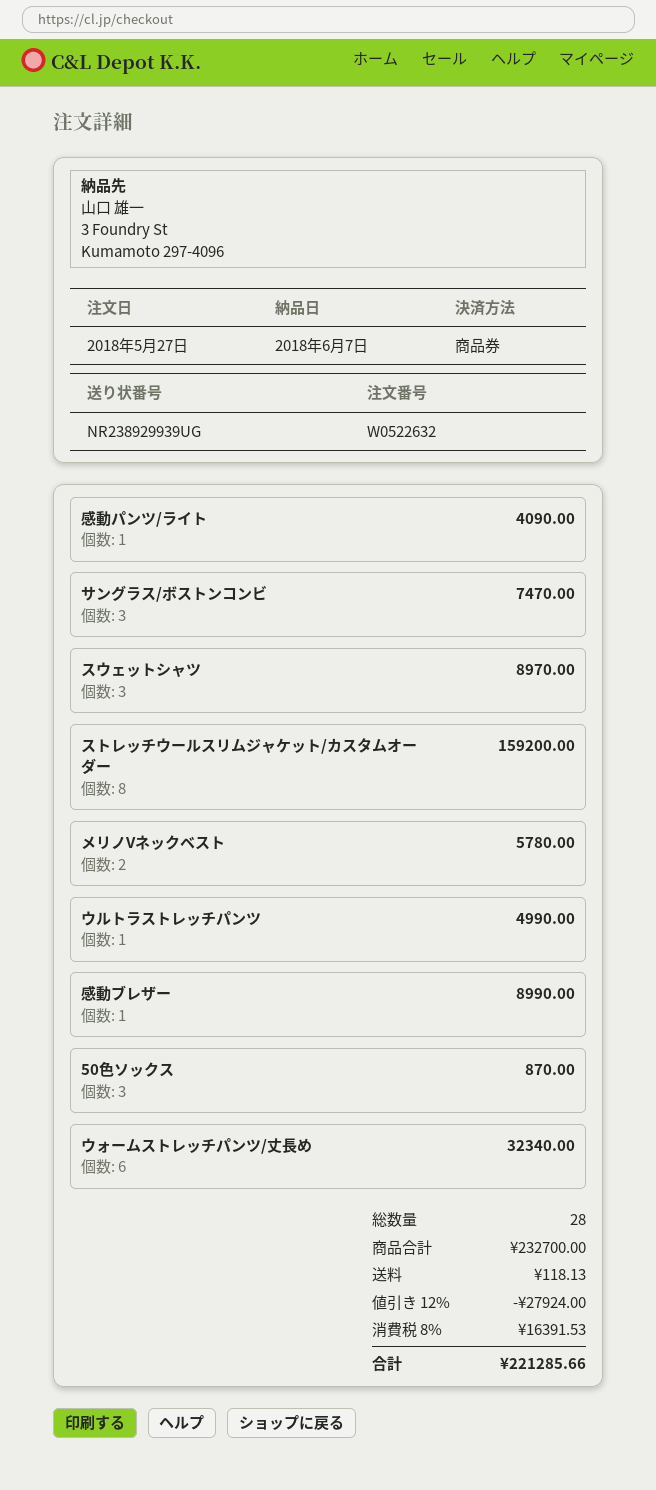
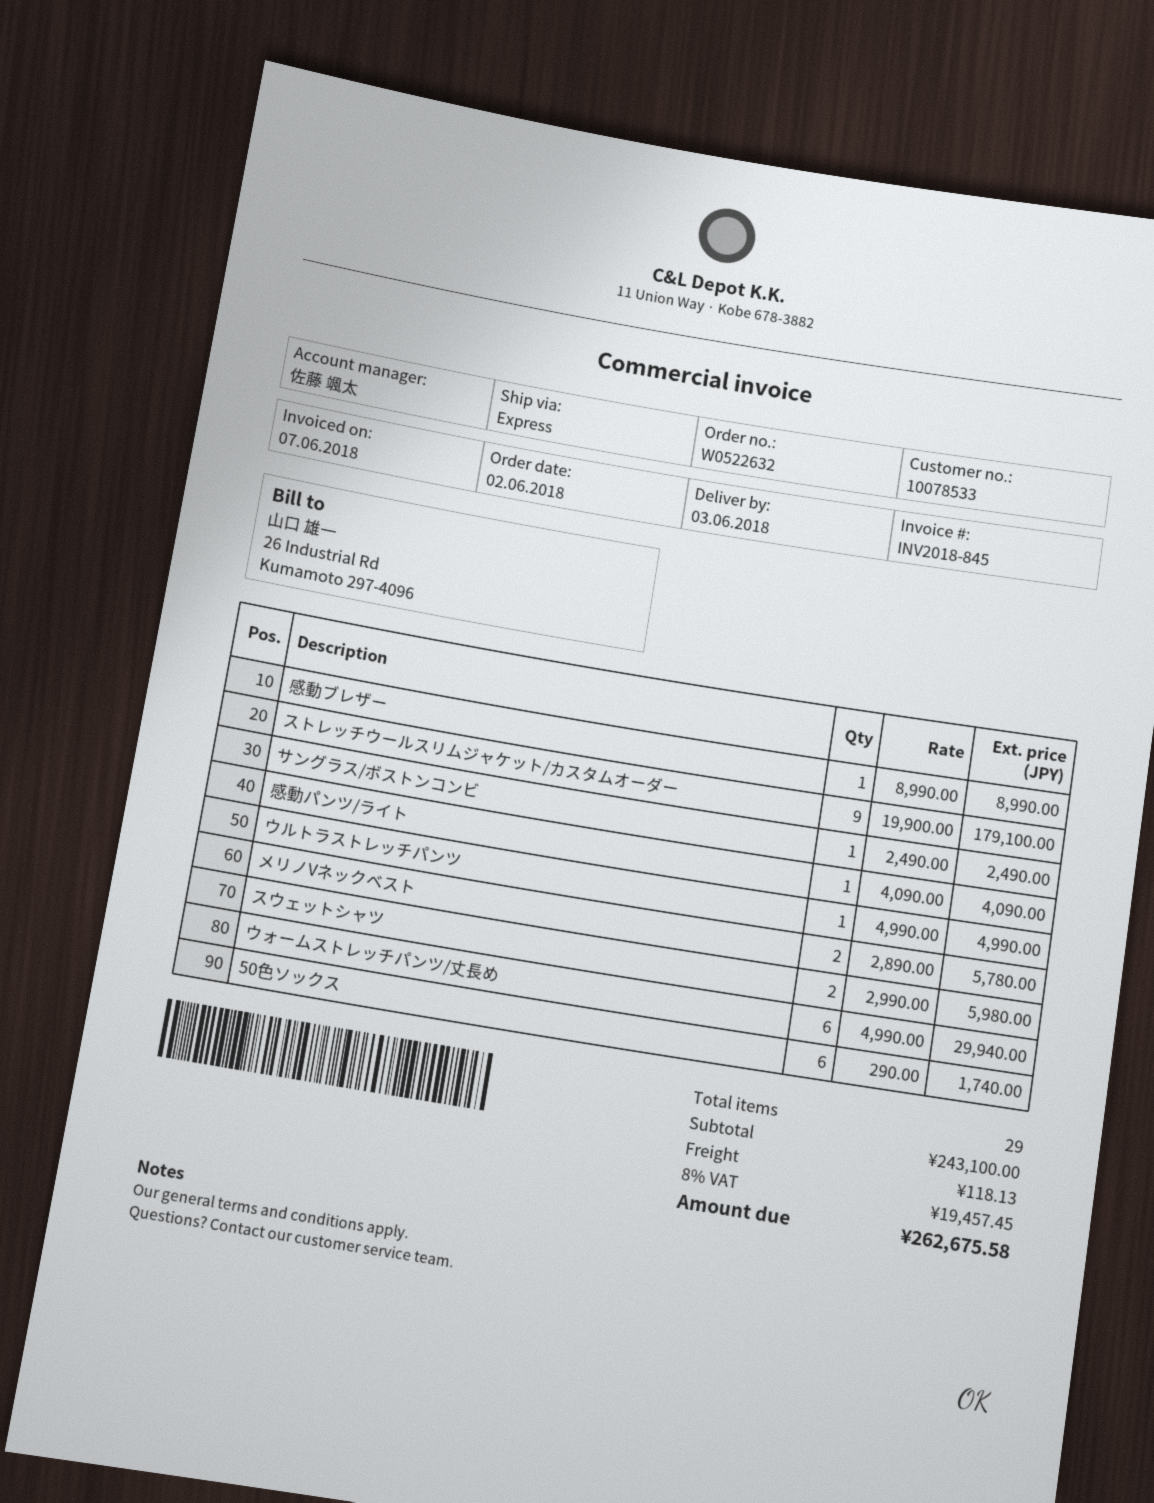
order date: 2018-05-27 -> 2018-06-02
delivery date: 2018-06-07 -> 2018-06-03
サングラス/ボストンコンビ: 3 for 7470.00 -> 1 for 2490.00
スウェットシャツ: 3 for 8970.00 -> 2 for 5980.00
ストレッチウールスリムジャケット/カスタムオーダー: 8 for 159200.00 -> 9 for 179100.00
50色ソックス: 3 for 870.00 -> 6 for 1740.00
ウォームストレッチパンツ/丈長め: 6 for 32340.00 -> 6 for 29940.00
total quantity: 28 -> 29
subtotal: 232700.00 -> 243100.00
discount: 12% = 27924.00 -> none
tax: 8% = 16391.53 -> 8% = 19457.45
total: 221285.66 -> 262675.58

